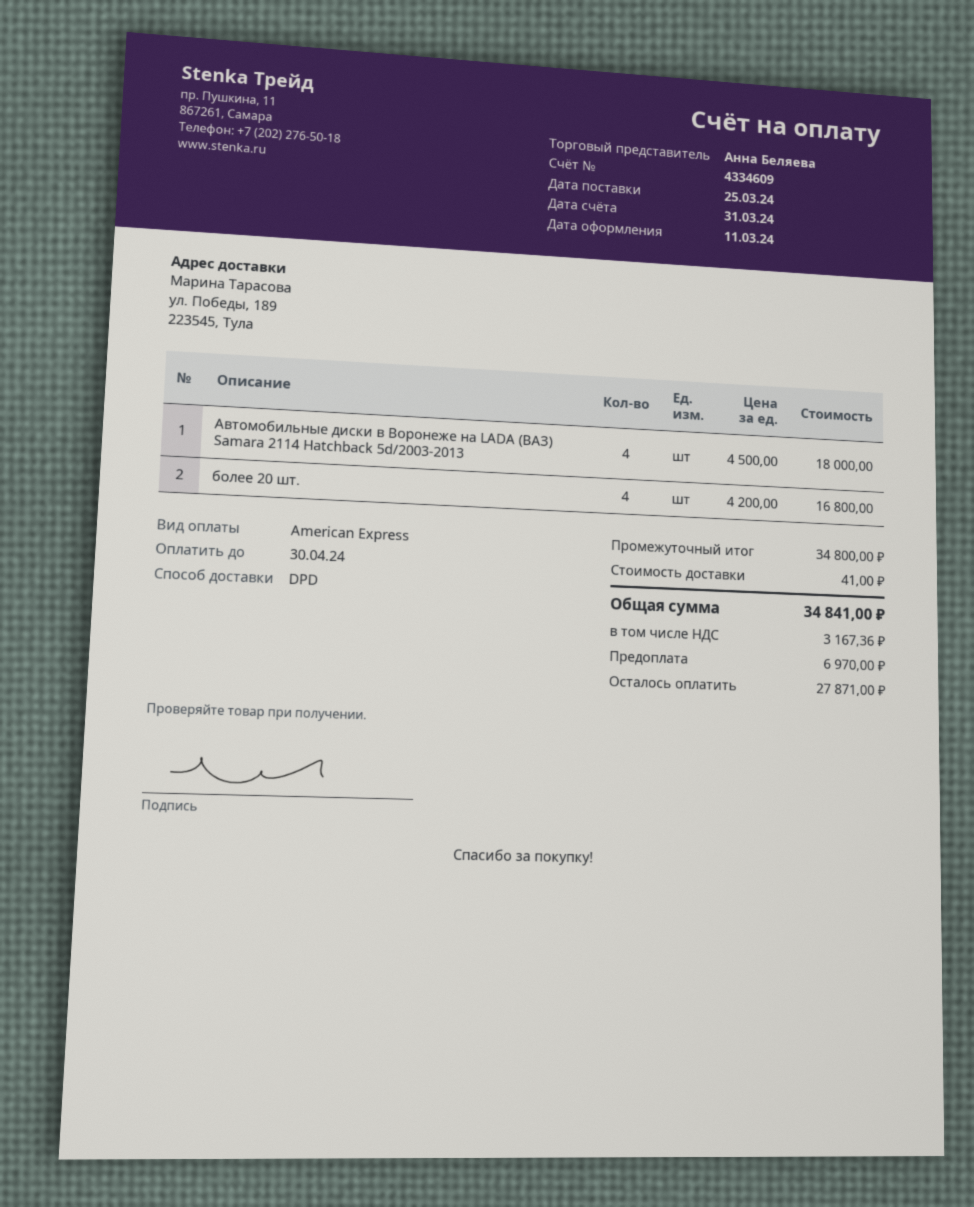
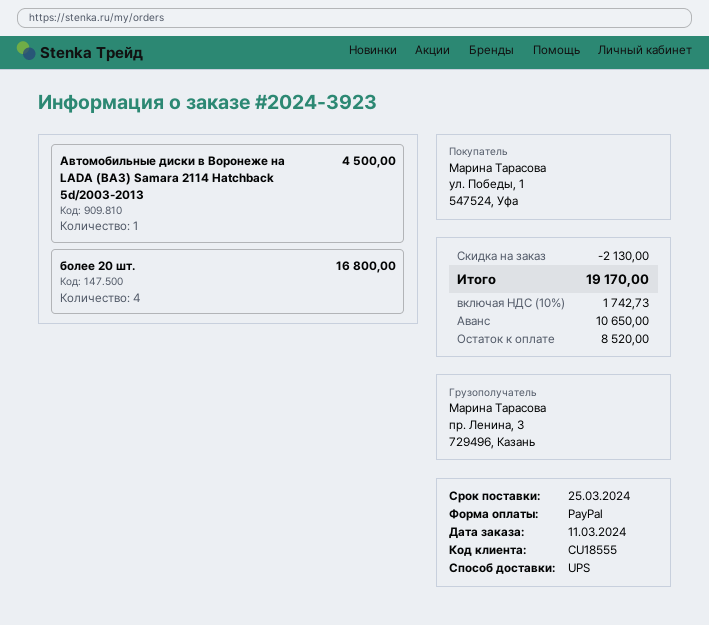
payment method: American Express -> PayPal
shipping method: DPD -> UPS
ship to: ул. Победы, 189, 223545, Тула -> пр. Ленина, 3, 729496, Казань
Автомобильные диски в Воронеже на LADA (ВАЗ) Samara 2114 Hatchback 5d/2003-2013: 4 for 18000.00 -> 1 for 4500.00
discount: none -> 2130.00
shipping: 41.00 -> none
tax: 3167.36 -> 1742.73
total: 34841.00 -> 19170.00
deposit: 6970.00 -> 10650.00
balance: 27871.00 -> 8520.00

